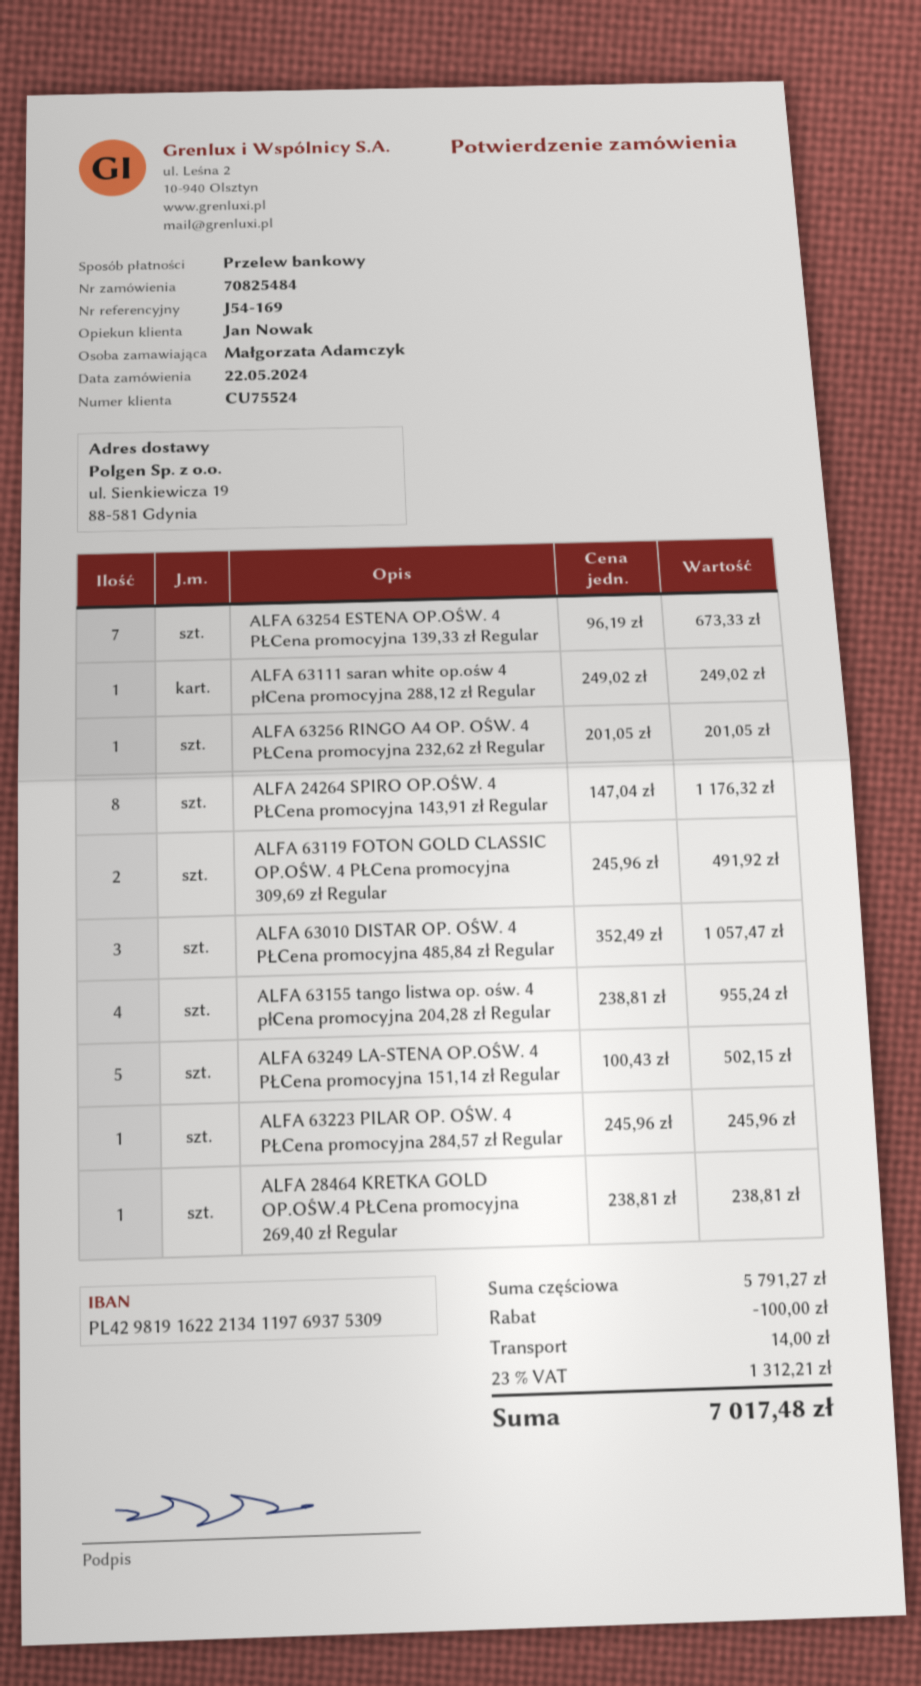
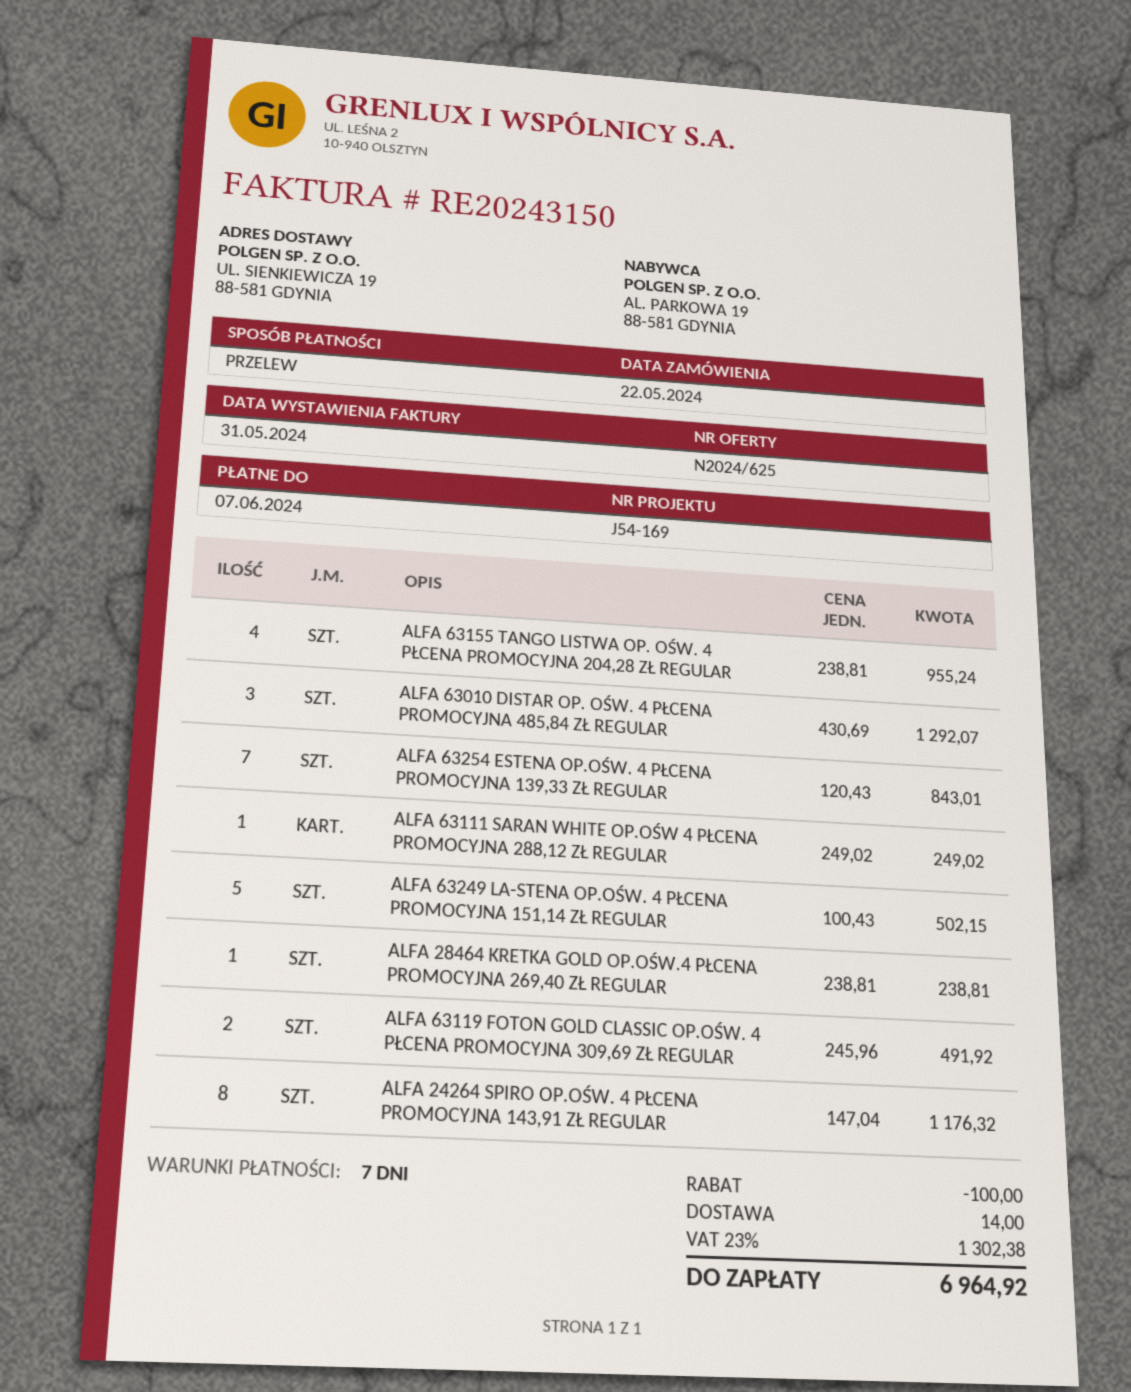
ALFA 63254 ESTENA OP.OŚW. 4 PŁCena promocyjna 139,33 zł Regular: 7 x 96.19 = 673.33 -> 7 x 120.43 = 843.01
ALFA 63256 RINGO A4 OP. OŚW. 4 PŁCena promocyjna 232,62 zł Regular: 1 x 201.05 = 201.05 -> none
ALFA 63010 DISTAR OP. OŚW. 4 PŁCena promocyjna 485,84 zł Regular: 3 x 352.49 = 1057.47 -> 3 x 430.69 = 1292.07
ALFA 63223 PILAR OP. OŚW. 4 PŁCena promocyjna 284,57 zł Regular: 1 x 245.96 = 245.96 -> none
tax: 23% = 1312.21 -> 23% = 1302.38
total: 7017.48 -> 6964.92

